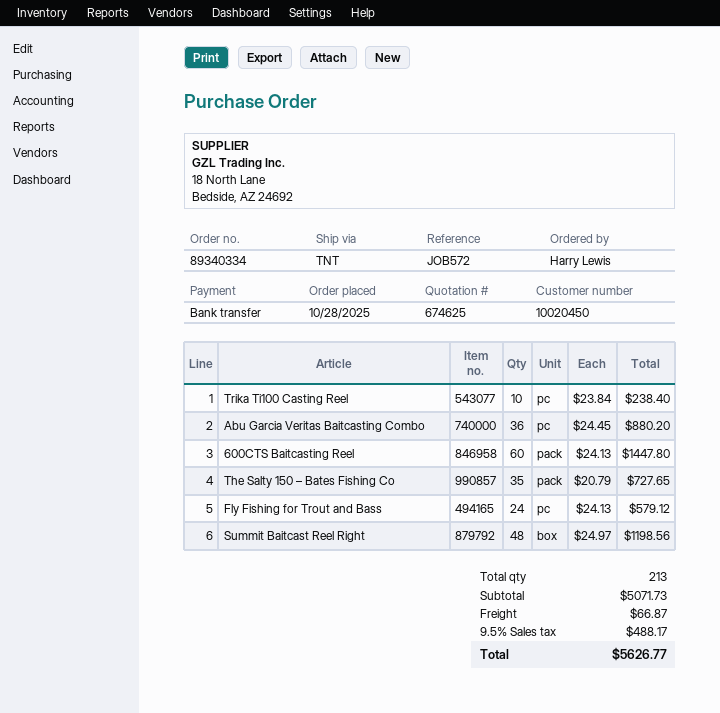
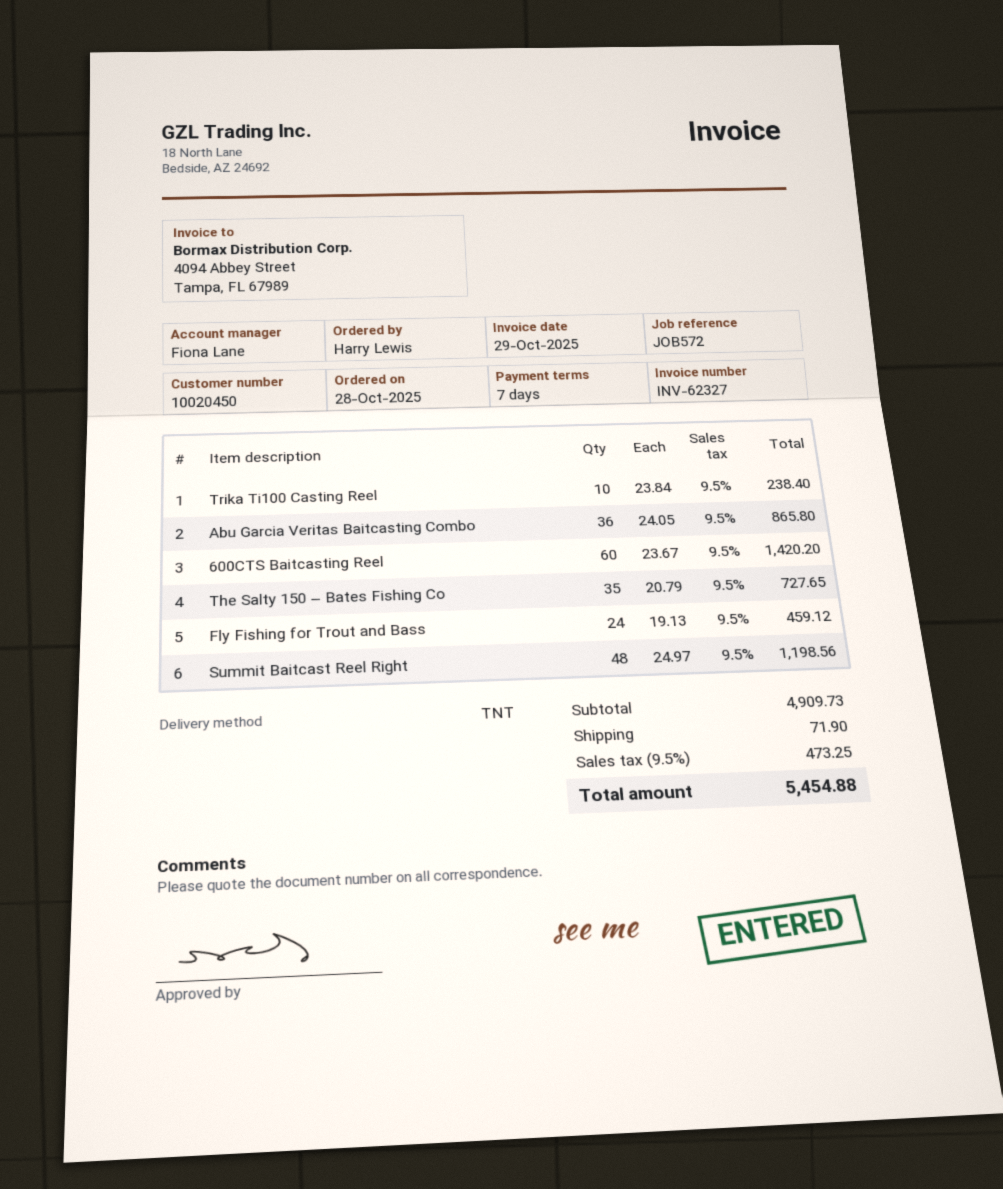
Abu Garcia Veritas Baitcasting Combo: 36 x 24.45 = 880.20 -> 36 x 24.05 = 865.80
600CTS Baitcasting Reel: 60 x 24.13 = 1447.80 -> 60 x 23.67 = 1420.20
Fly Fishing for Trout and Bass: 24 x 24.13 = 579.12 -> 24 x 19.13 = 459.12
subtotal: 5071.73 -> 4909.73
shipping: 66.87 -> 71.90
tax: 9.5% = 488.17 -> 9.5% = 473.25
total: 5626.77 -> 5454.88

